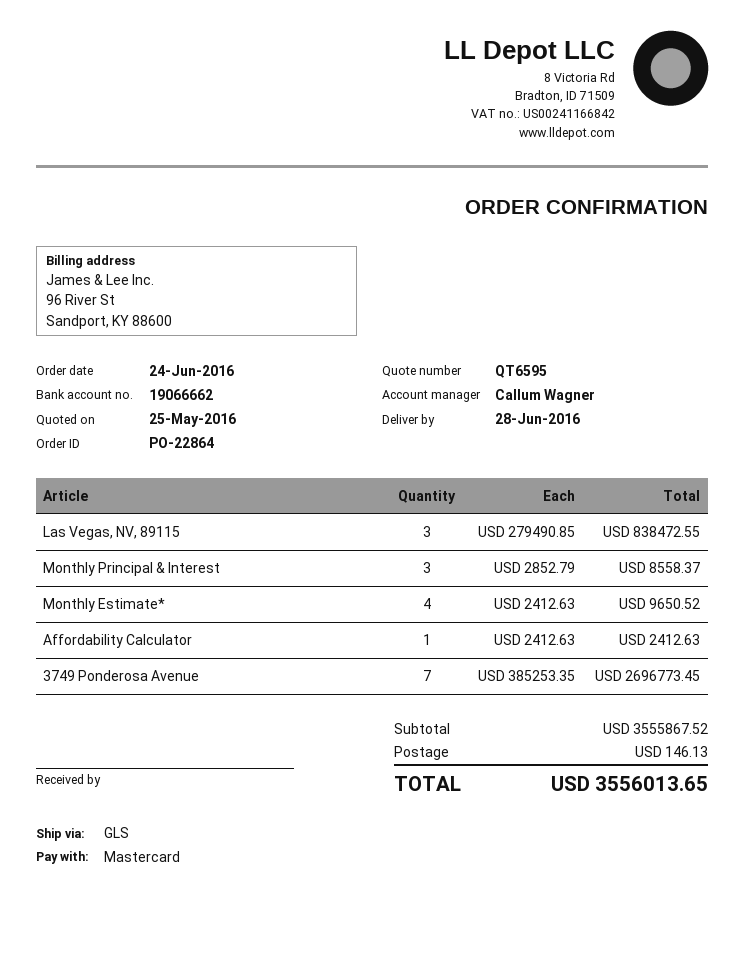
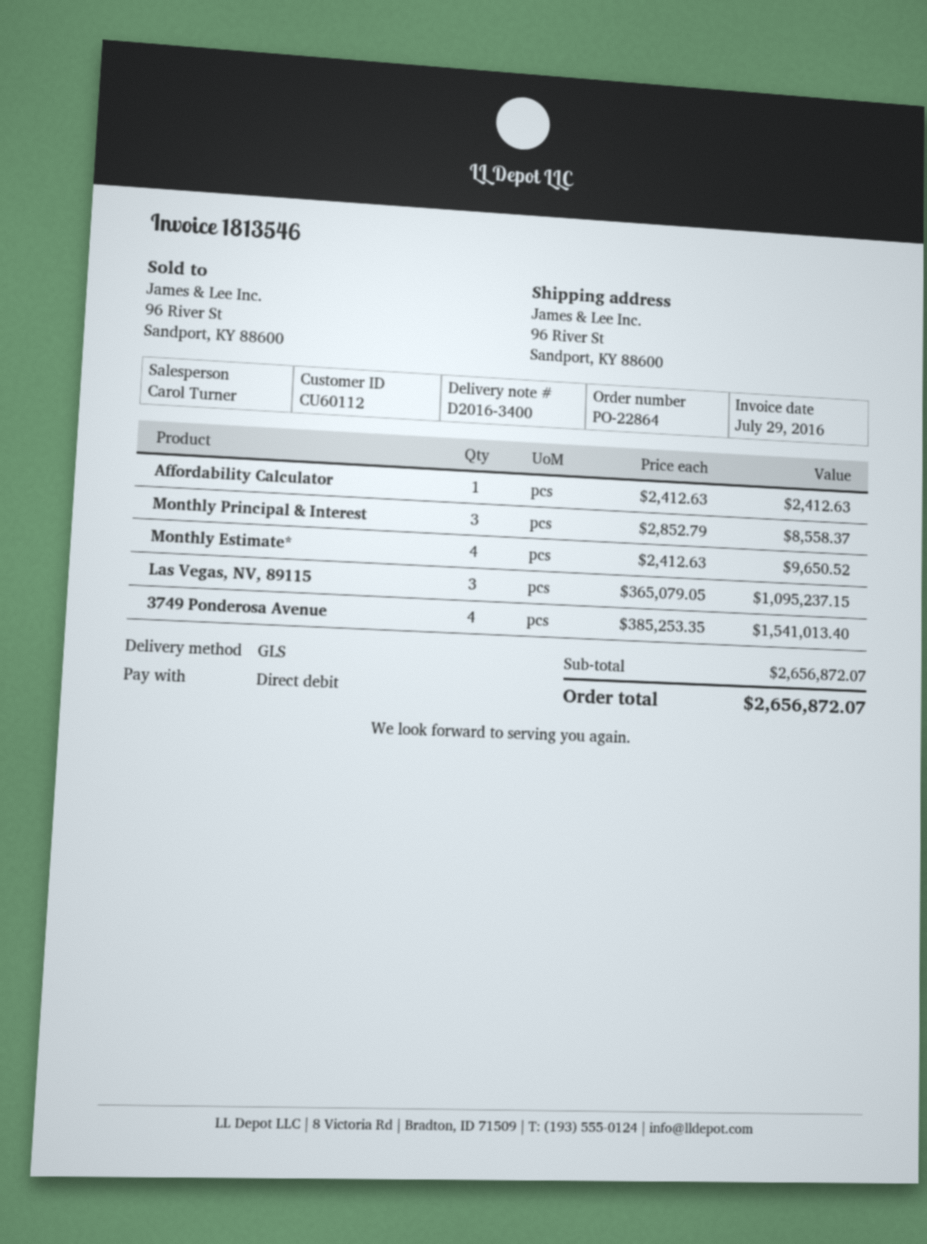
sales rep: Callum Wagner -> Carol Turner
payment method: Mastercard -> direct debit
Las Vegas, NV, 89115: 3 x 279490.85 = 838472.55 -> 3 x 365079.05 = 1095237.15
3749 Ponderosa Avenue: 7 x 385253.35 = 2696773.45 -> 4 x 385253.35 = 1541013.40
subtotal: 3555867.52 -> 2656872.07
shipping: 146.13 -> none
total: 3556013.65 -> 2656872.07

